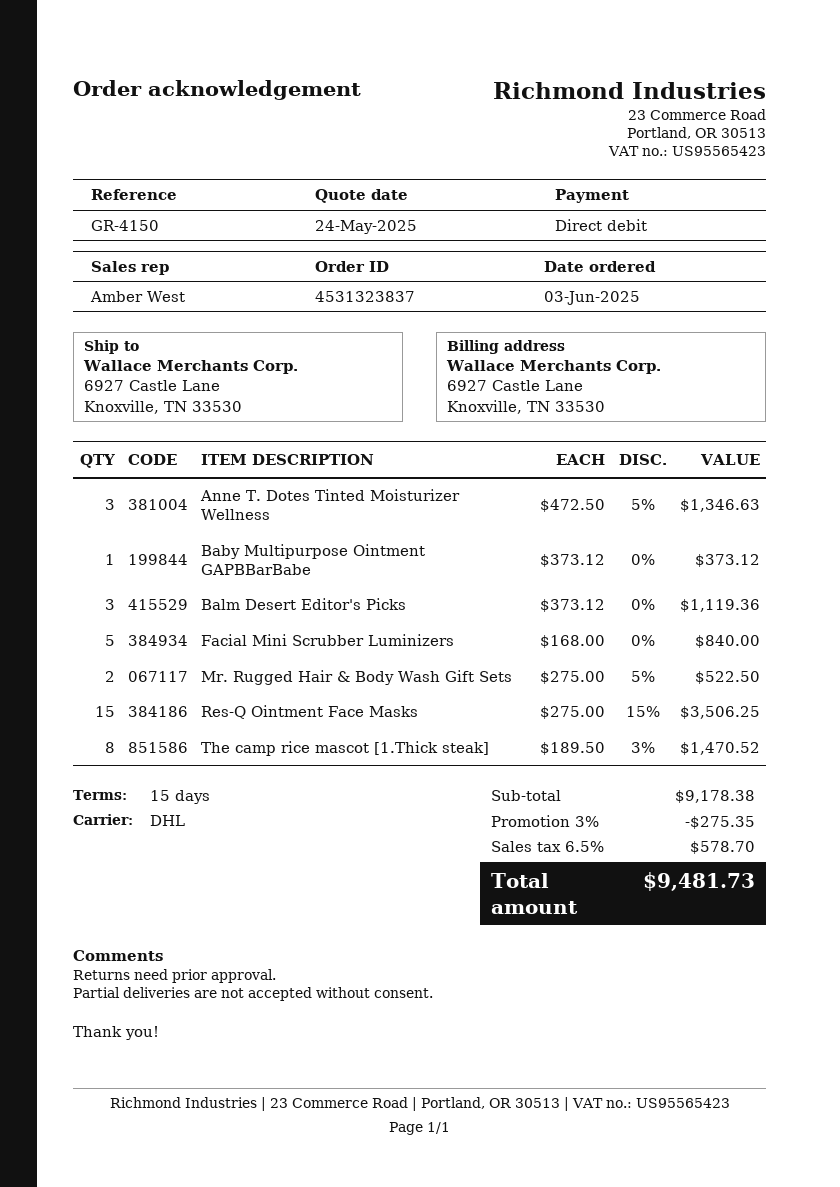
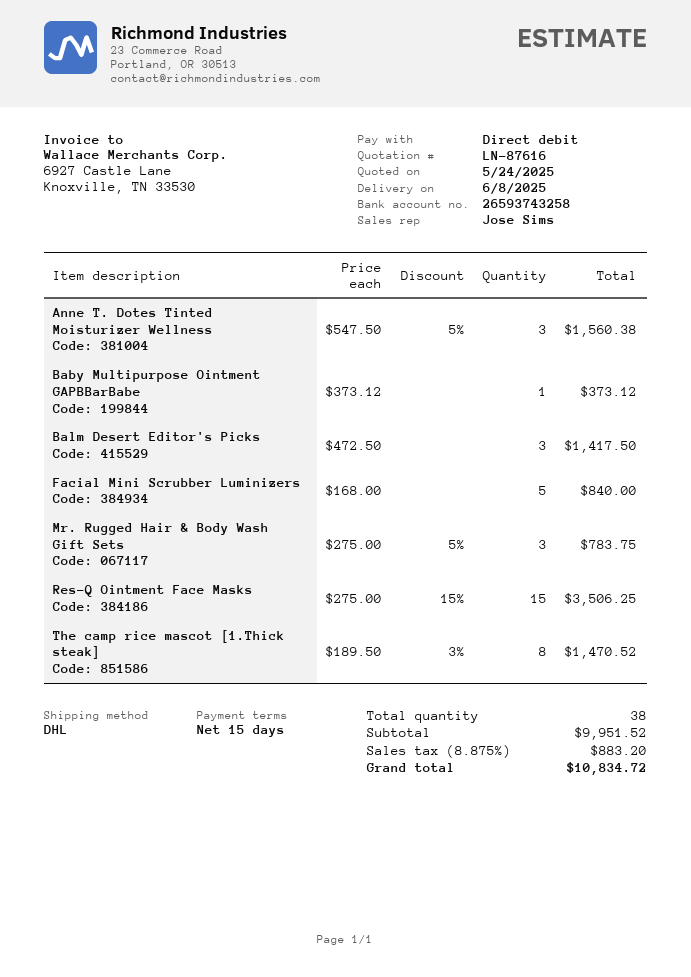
sales rep: Amber West -> Jose Sims
Anne T. Dotes Tinted Moisturizer Wellness: 3 x 472.50 - 5% = 1346.63 -> 3 x 547.50 - 5% = 1560.38
Balm Desert Editor's Picks: 3 x 373.12 = 1119.36 -> 3 x 472.50 = 1417.50
Mr. Rugged Hair & Body Wash Gift Sets: 2 x 275.00 - 5% = 522.50 -> 3 x 275.00 - 5% = 783.75
subtotal: 9178.38 -> 9951.52
discount: 3% = 275.35 -> none
tax: 6.5% = 578.70 -> 8.875% = 883.20
total: 9481.73 -> 10834.72

